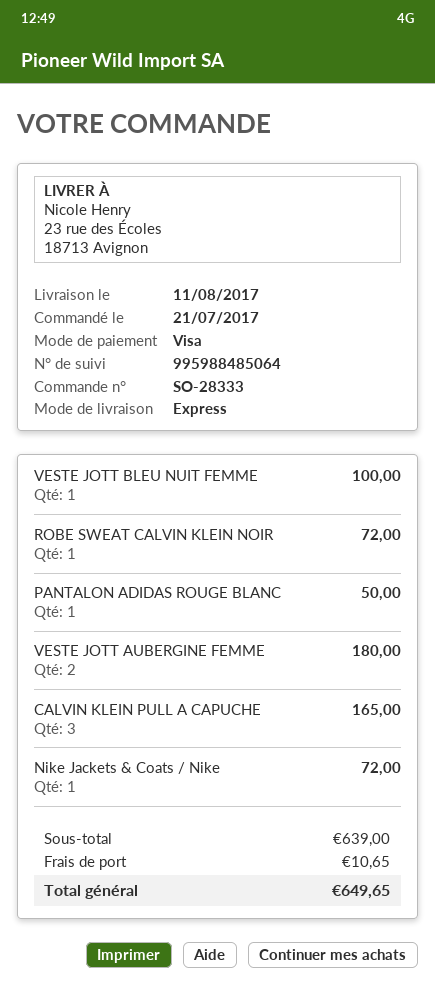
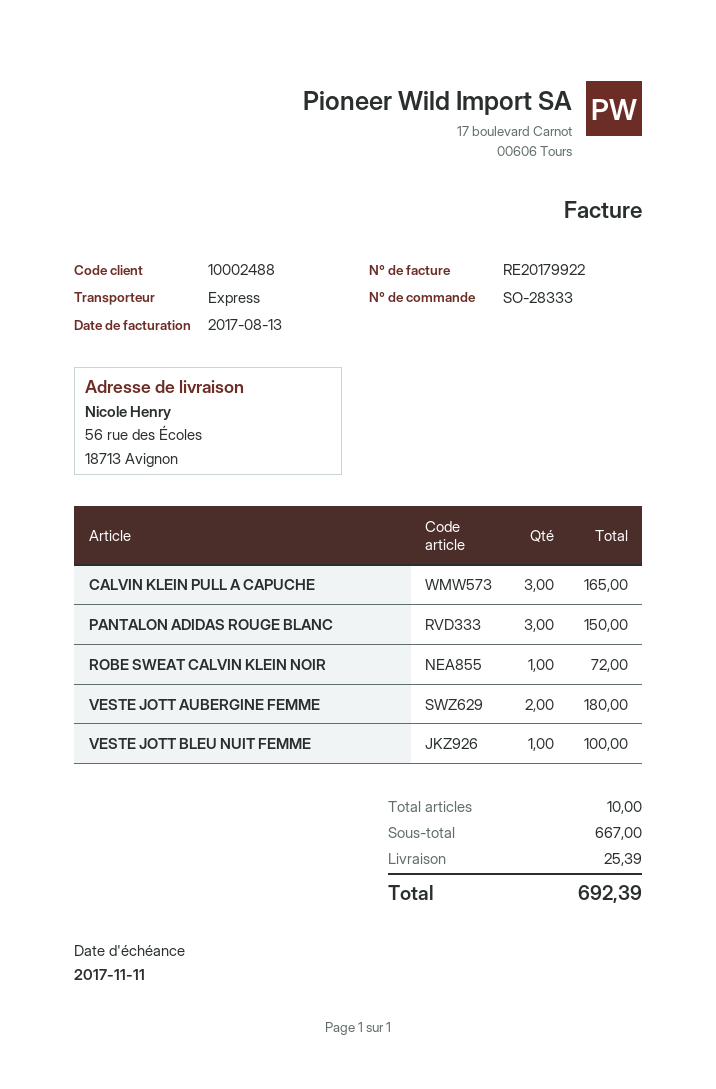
ship to: 23 rue des Écoles, 18713 Avignon -> 56 rue des Écoles, 18713 Avignon
PANTALON ADIDAS ROUGE BLANC: 1 for 50.00 -> 3 for 150.00
Nike Jackets & Coats / Nike: 1 for 72.00 -> none
subtotal: 639.00 -> 667.00
shipping: 10.65 -> 25.39
total: 649.65 -> 692.39

